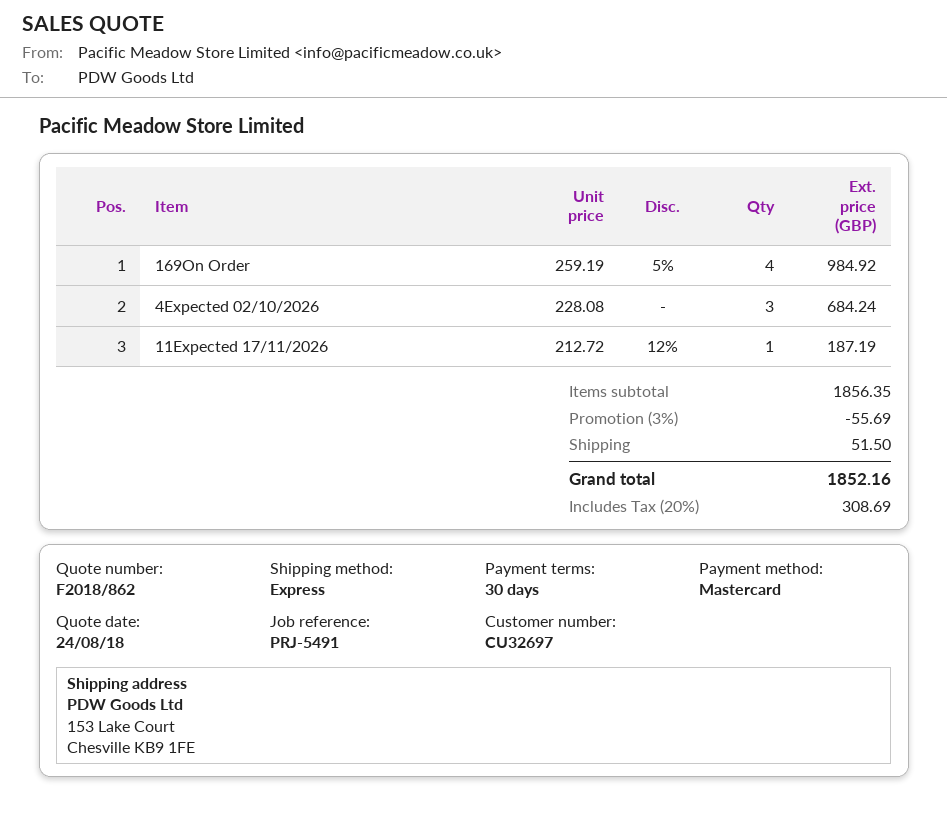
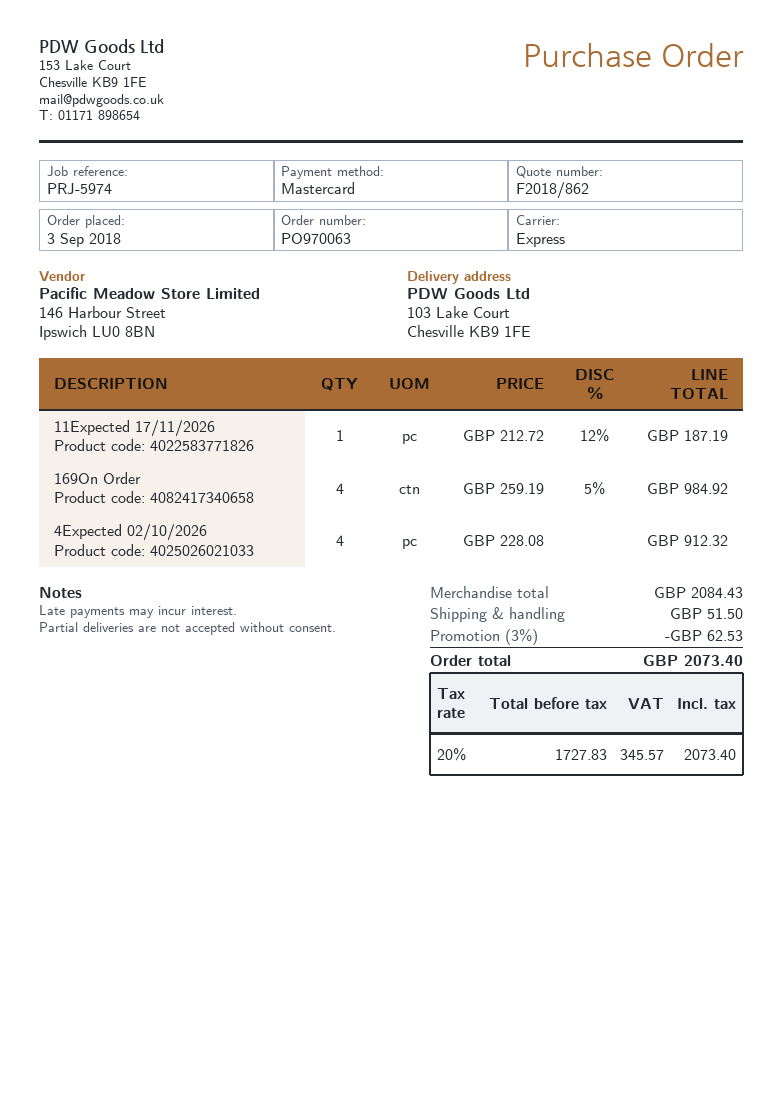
reference: PRJ-5491 -> PRJ-5974
ship to: 153 Lake Court, Chesville KB9 1FE -> 103 Lake Court, Chesville KB9 1FE
4Expected 02/10/2026: 3 x 228.08 = 684.24 -> 4 x 228.08 = 912.32
subtotal: 1856.35 -> 2084.43
discount: 3% = 55.69 -> 3% = 62.53
tax: 20% = 308.69 -> 20% = 345.57
total: 1852.16 -> 2073.40

